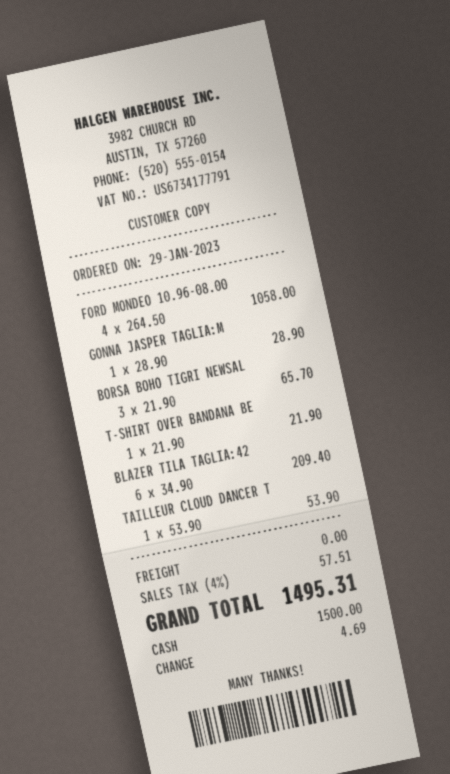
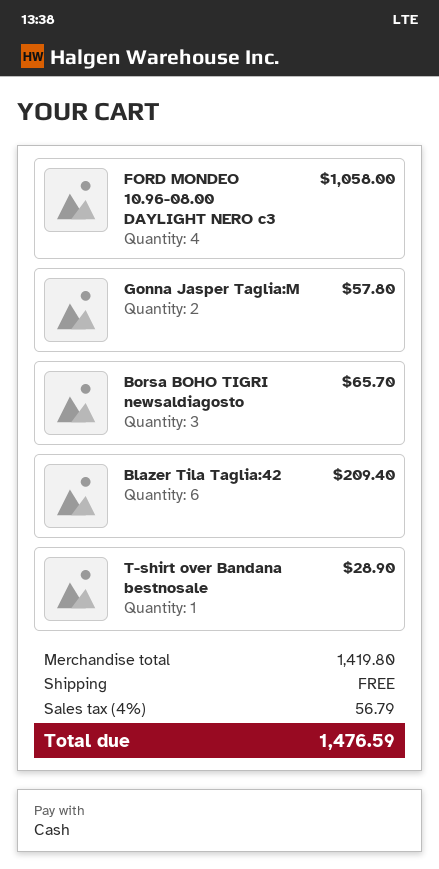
GONNA JASPER TAGLIA:M: 1 for 28.90 -> 2 for 57.80
T-SHIRT OVER BANDANA BE: 1 for 21.90 -> 1 for 28.90
TAILLEUR CLOUD DANCER T: 1 for 53.90 -> none
tax: 4% = 57.51 -> 4% = 56.79
total: 1495.31 -> 1476.59

